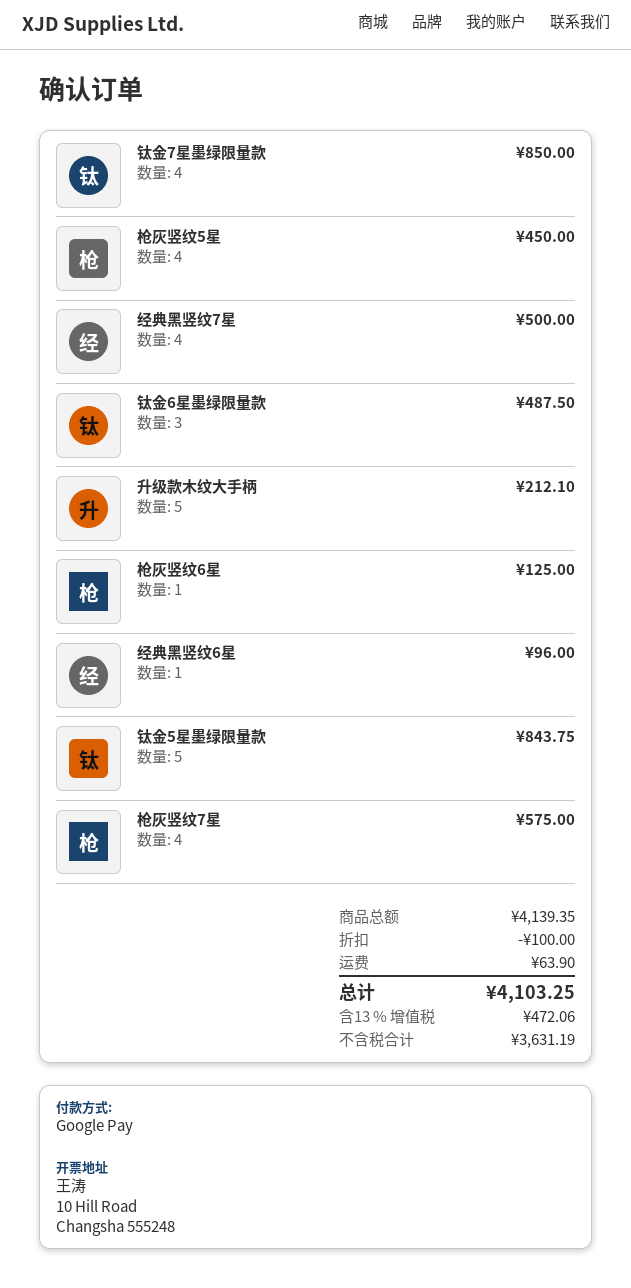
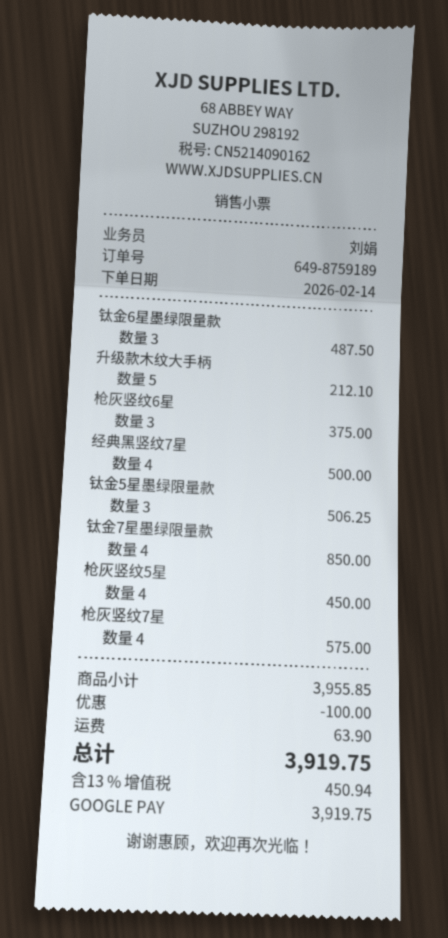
枪灰竖纹6星: 1 for 125.00 -> 3 for 375.00
经典黑竖纹6星: 1 for 96.00 -> none
钛金5星墨绿限量款: 5 for 843.75 -> 3 for 506.25
subtotal: 4139.35 -> 3955.85
tax: 13% = 472.06 -> 13% = 450.94
total: 4103.25 -> 3919.75

